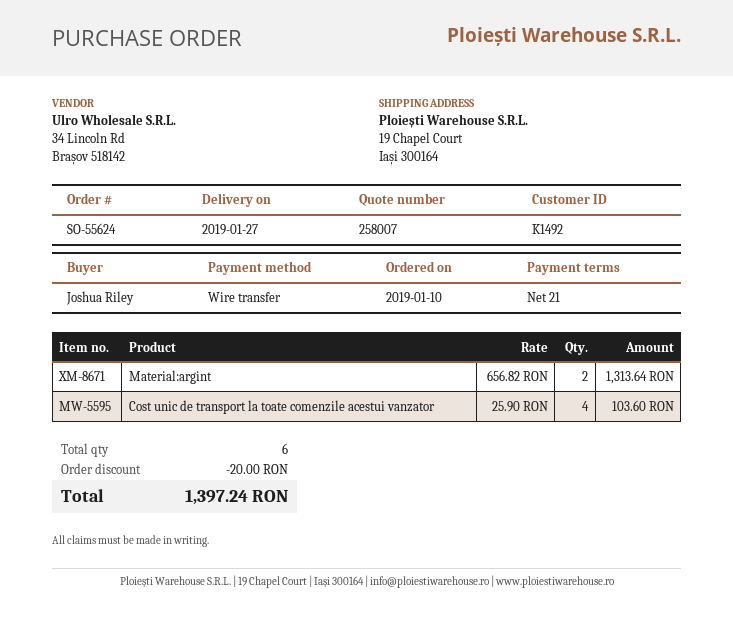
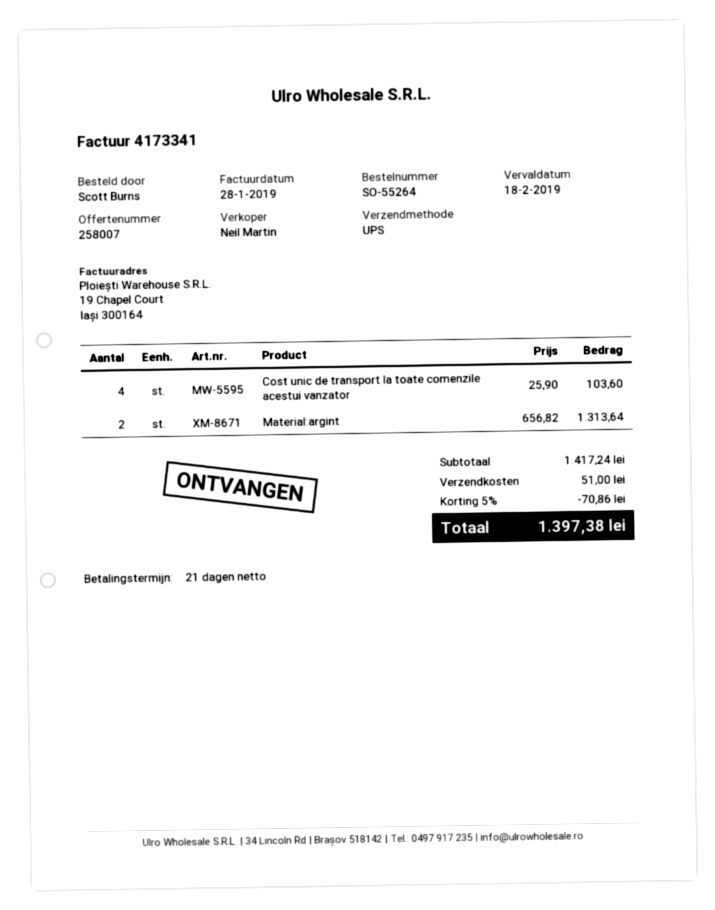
order number: SO-55624 -> SO-55264
ordered by: Joshua Riley -> Scott Burns
discount: 20.00 -> 70.86
shipping: none -> 51.00
total: 1397.24 -> 1397.38

